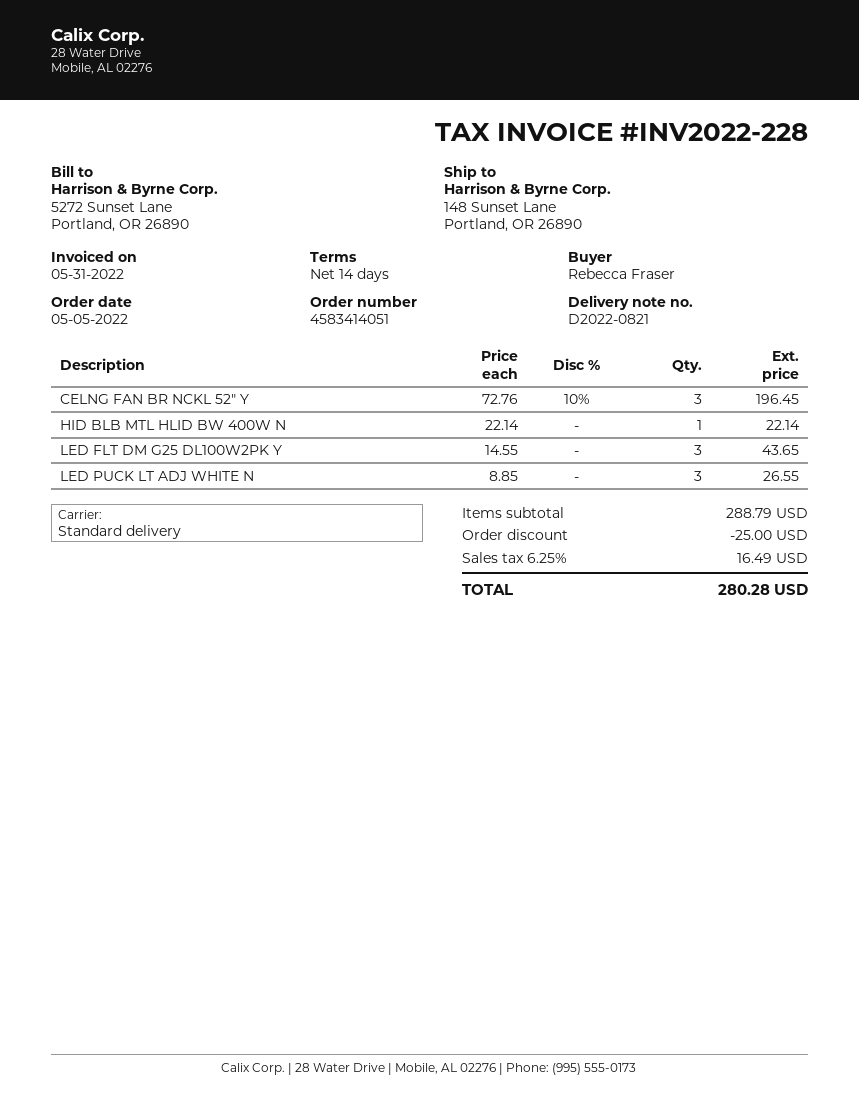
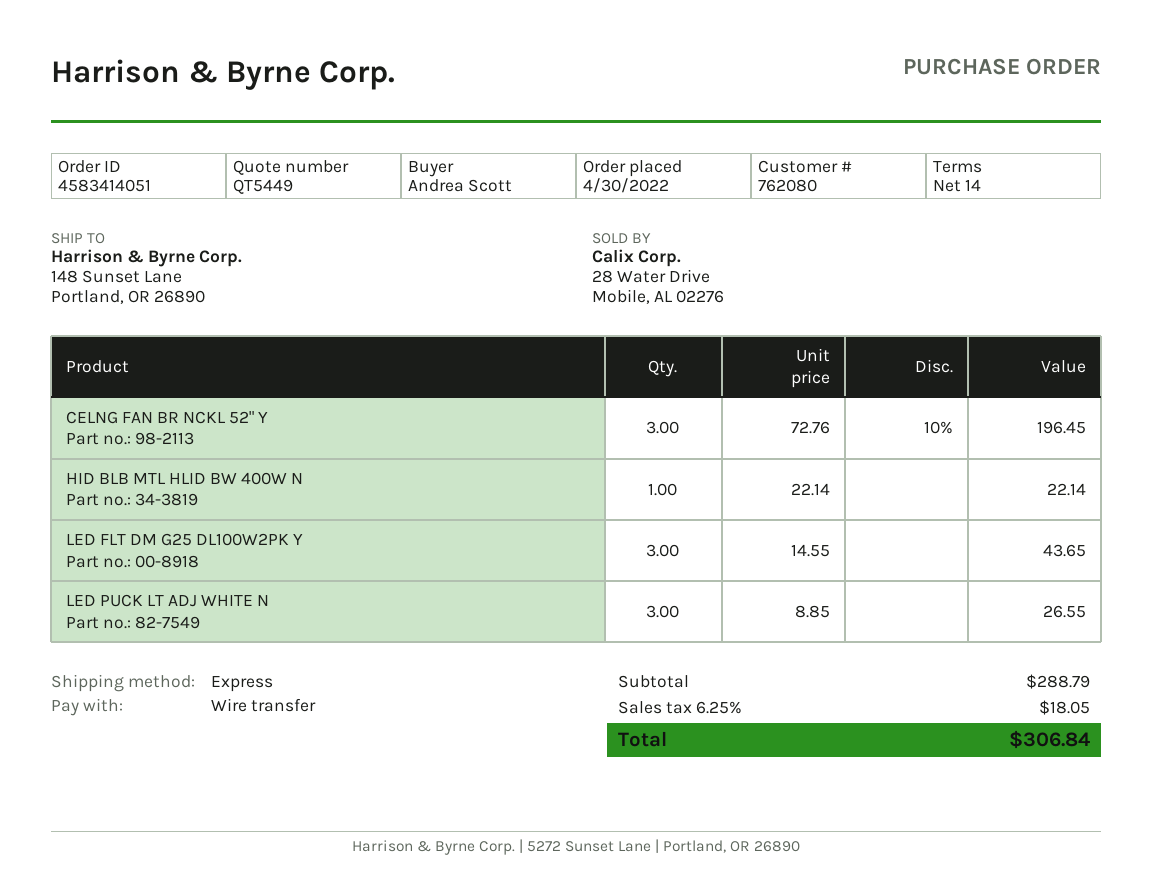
order date: 2022-05-05 -> 2022-04-30
ordered by: Rebecca Fraser -> Andrea Scott
shipping method: standard -> express
discount: 25.00 -> none
tax: 6.25% = 16.49 -> 6.25% = 18.05
total: 280.28 -> 306.84

